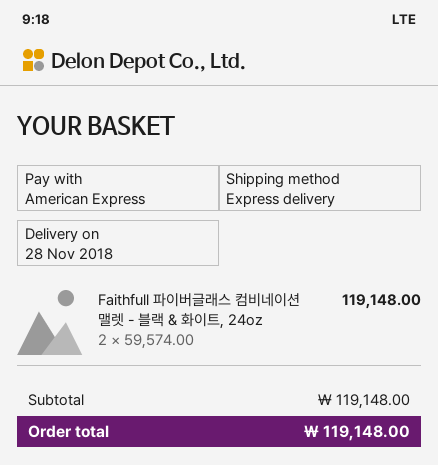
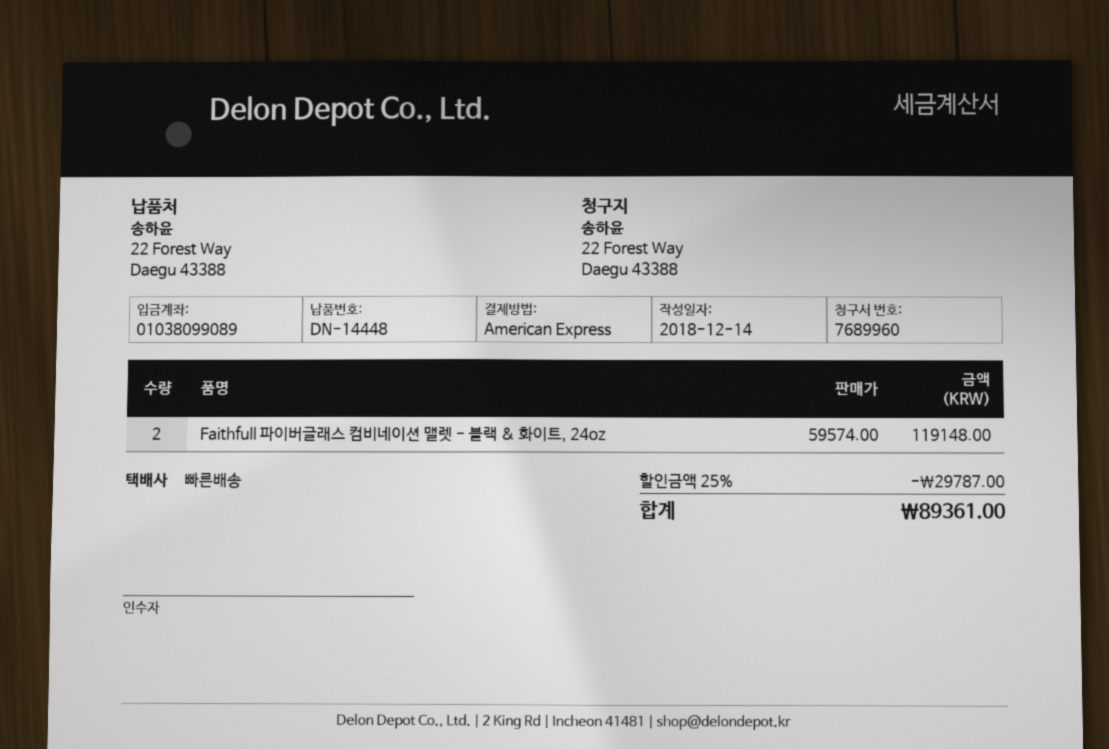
discount: none -> 25% = 29787.00
total: 119148.00 -> 89361.00

